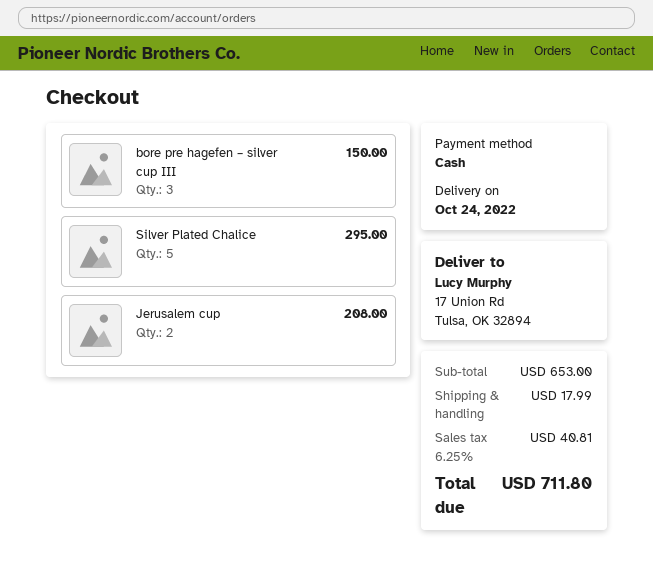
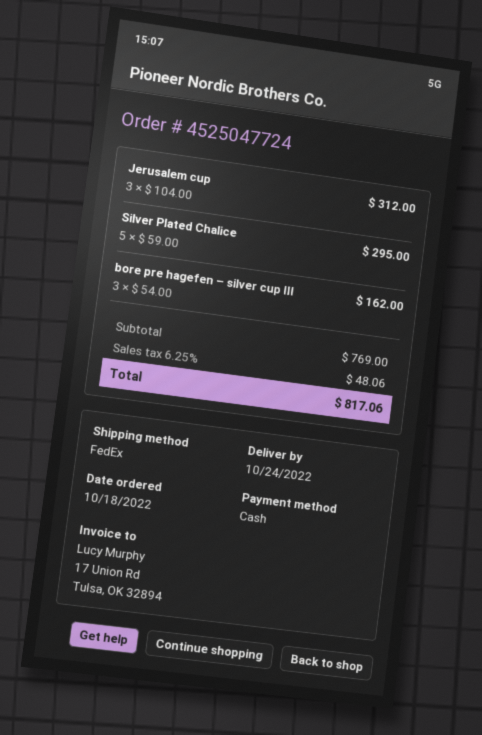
bore pre hagefen – silver cup III: 3 for 150.00 -> 3 for 162.00
Jerusalem cup: 2 for 208.00 -> 3 for 312.00
subtotal: 653.00 -> 769.00
shipping: 17.99 -> none
tax: 6.25% = 40.81 -> 6.25% = 48.06
total: 711.80 -> 817.06

